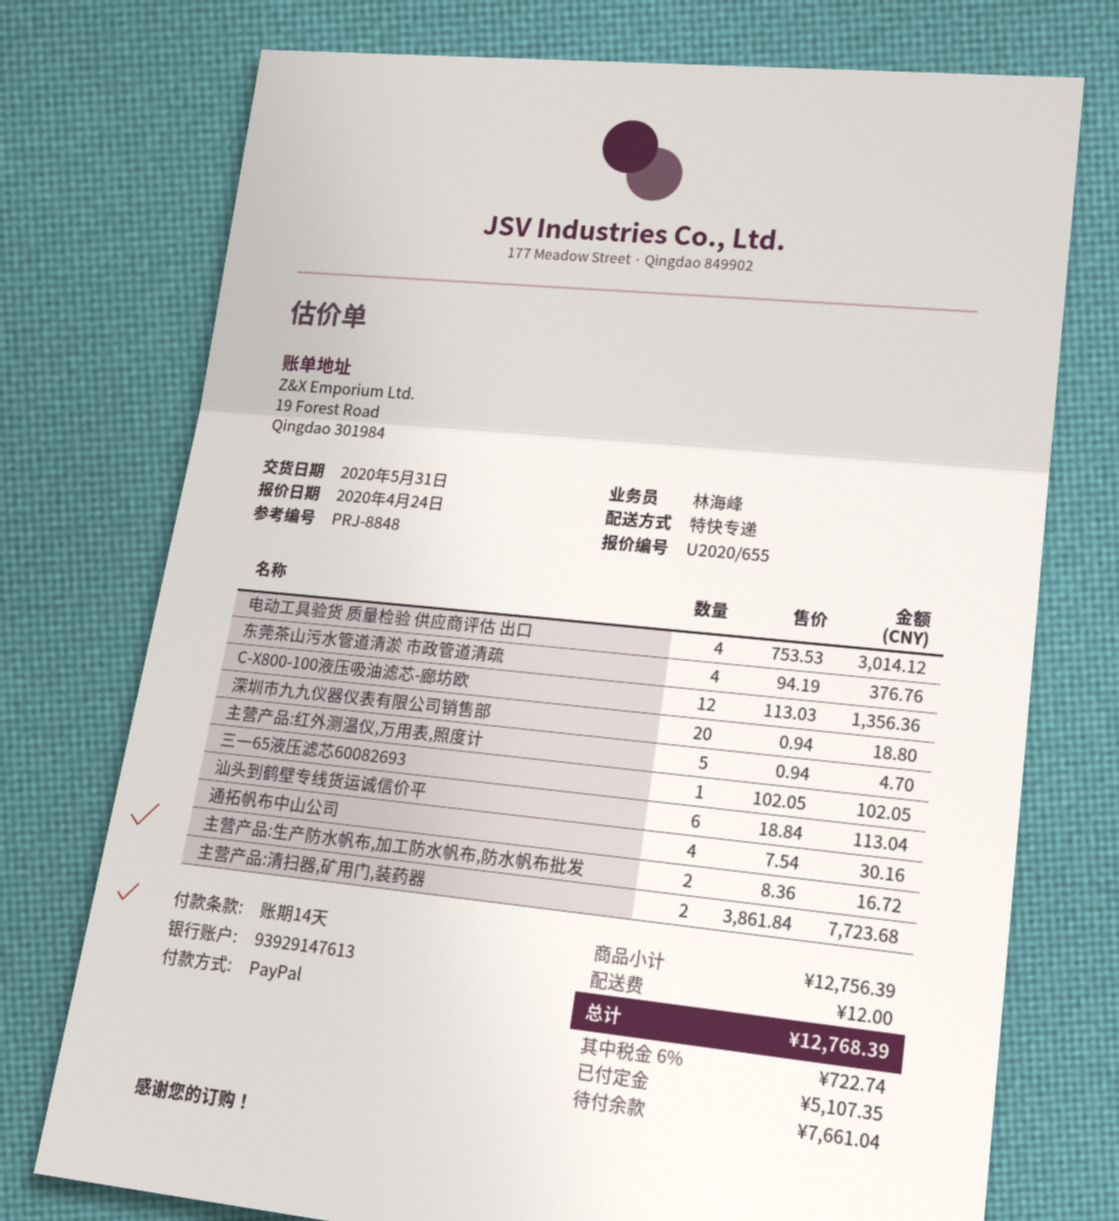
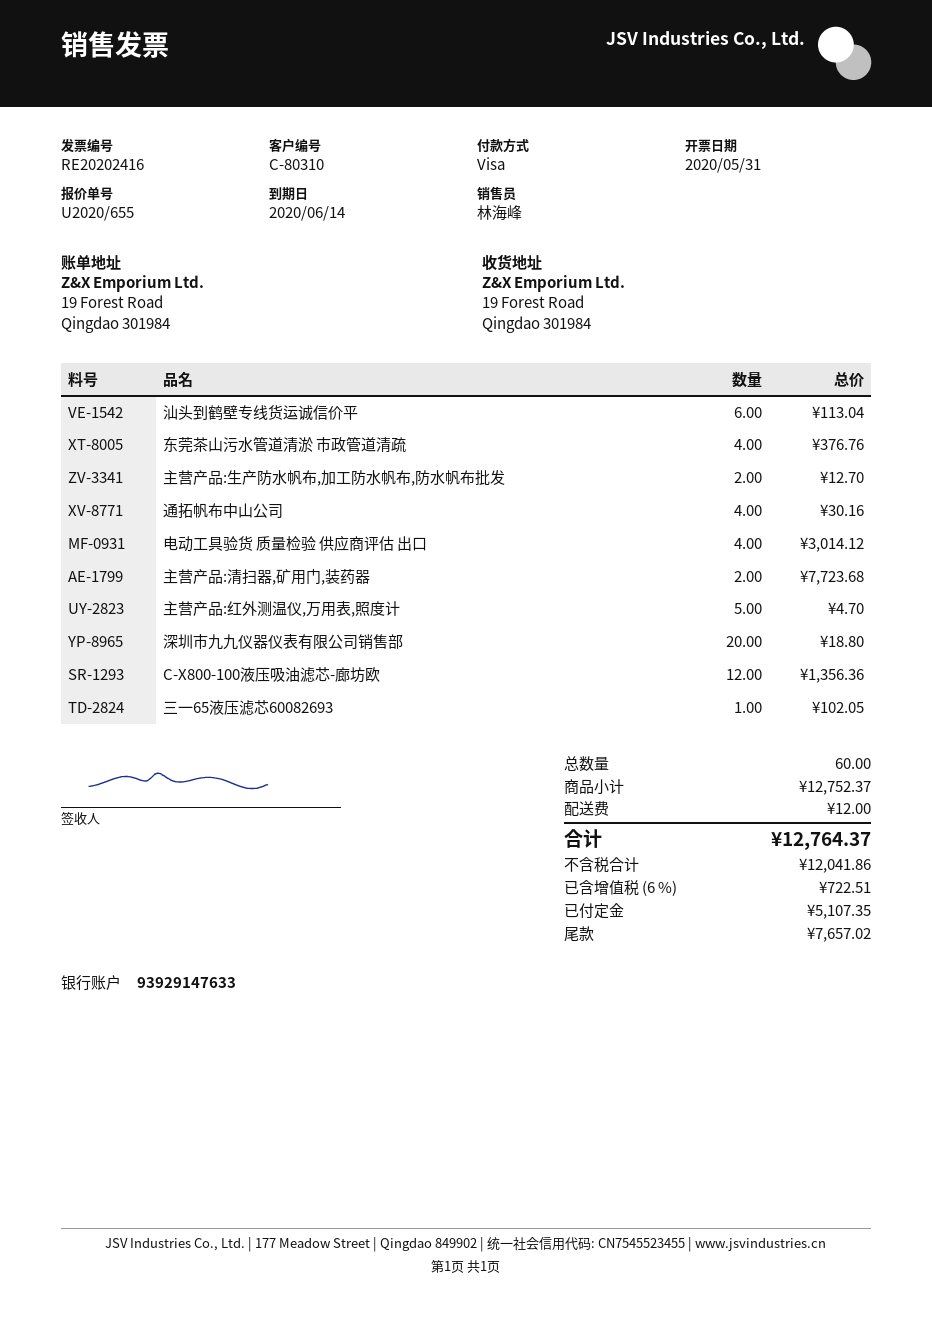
payment method: PayPal -> Visa
bank account: 93929147613 -> 93929147633
主营产品:生产防水帆布,加工防水帆布,防水帆布批发: 2 for 16.72 -> 2 for 12.70
subtotal: 12756.39 -> 12752.37
tax: 6% = 722.74 -> 6% = 722.51
total: 12768.39 -> 12764.37
balance: 7661.04 -> 7657.02

